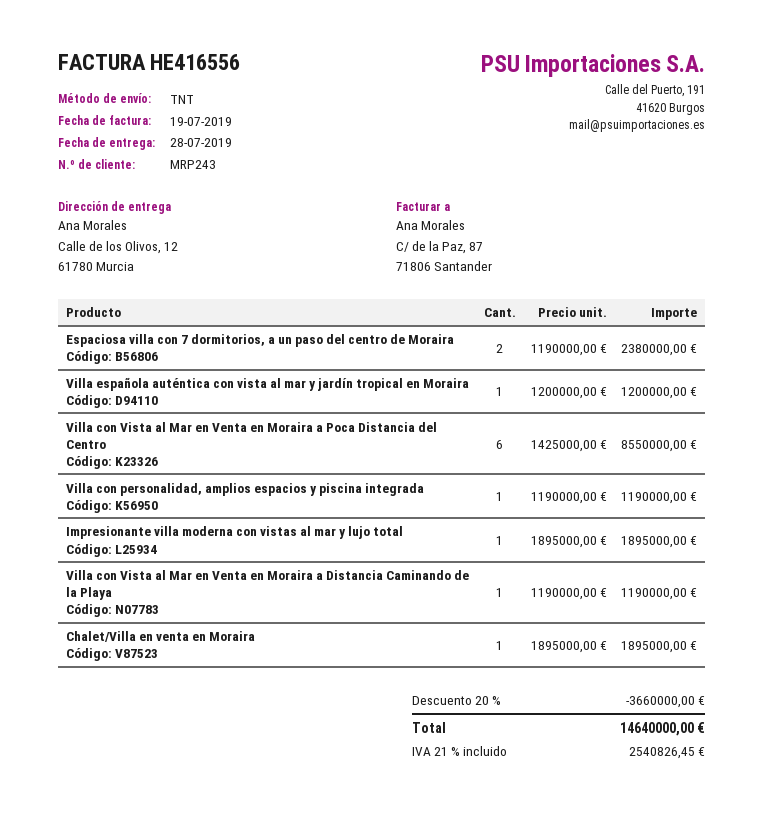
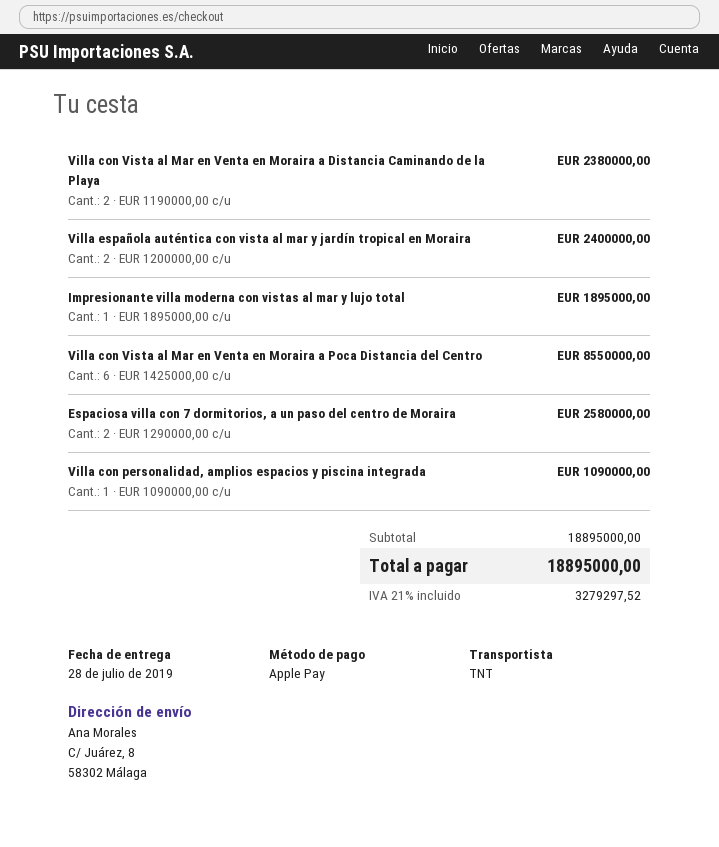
ship to: Calle de los Olivos, 12, 61780 Murcia -> C/ Juárez, 8, 58302 Málaga
Espaciosa villa con 7 dormitorios, a un paso del centro de Moraira: 2 x 1190000.00 = 2380000.00 -> 2 x 1290000.00 = 2580000.00
Villa española auténtica con vista al mar y jardín tropical en Moraira: 1 x 1200000.00 = 1200000.00 -> 2 x 1200000.00 = 2400000.00
Villa con personalidad, amplios espacios y piscina integrada: 1 x 1190000.00 = 1190000.00 -> 1 x 1090000.00 = 1090000.00
Villa con Vista al Mar en Venta en Moraira a Distancia Caminando de la Playa: 1 x 1190000.00 = 1190000.00 -> 2 x 1190000.00 = 2380000.00
Chalet/Villa en venta en Moraira: 1 x 1895000.00 = 1895000.00 -> none
discount: 20% = 3660000.00 -> none
tax: 21% = 2540826.45 -> 21% = 3279297.52
total: 14640000.00 -> 18895000.00

